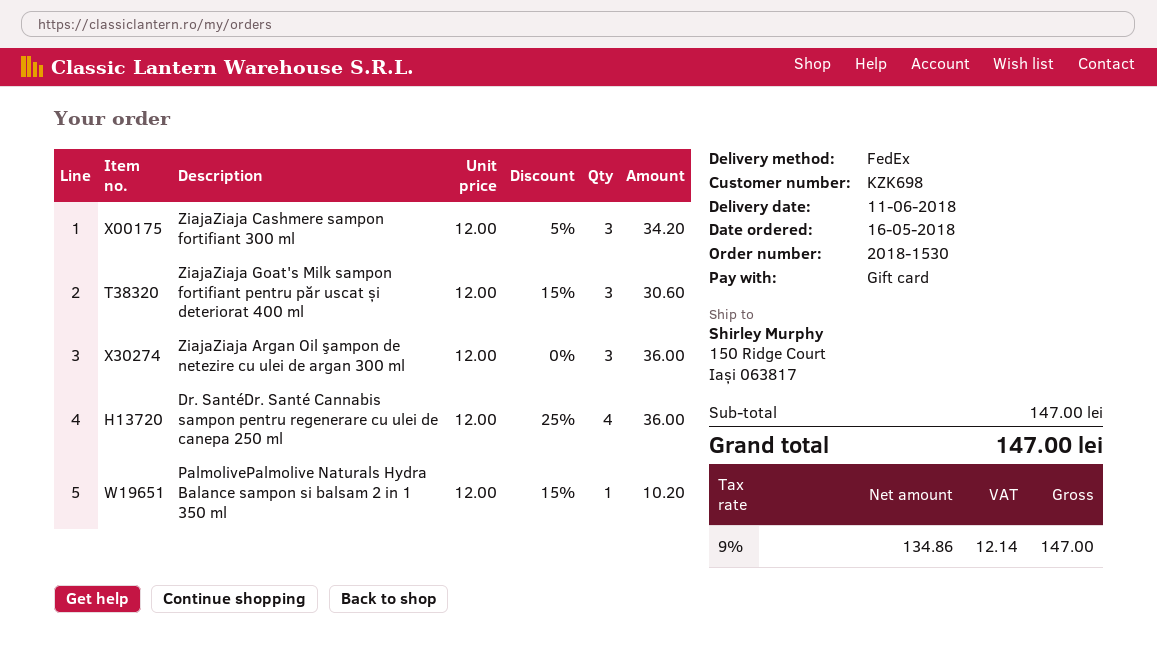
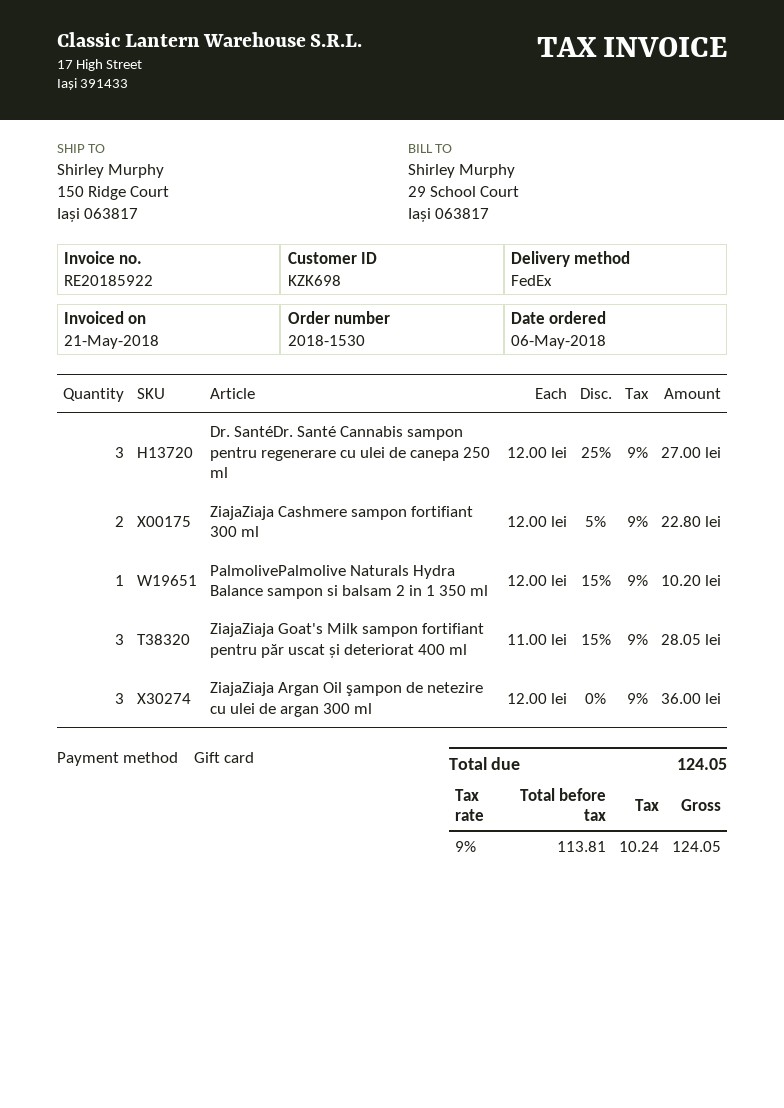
order date: 2018-05-16 -> 2018-05-06
ZiajaZiaja Cashmere sampon fortifiant 300 ml: 3 x 12.00 - 5% = 34.20 -> 2 x 12.00 - 5% = 22.80
ZiajaZiaja Goat's Milk sampon fortifiant pentru păr uscat și deteriorat 400 ml: 3 x 12.00 - 15% = 30.60 -> 3 x 11.00 - 15% = 28.05
Dr. SantéDr. Santé Cannabis sampon pentru regenerare cu ulei de canepa 250 ml: 4 x 12.00 - 25% = 36.00 -> 3 x 12.00 - 25% = 27.00
net: 134.86 -> 113.81
tax: 9% = 12.14 -> 9% = 10.24
total: 147.00 -> 124.05

